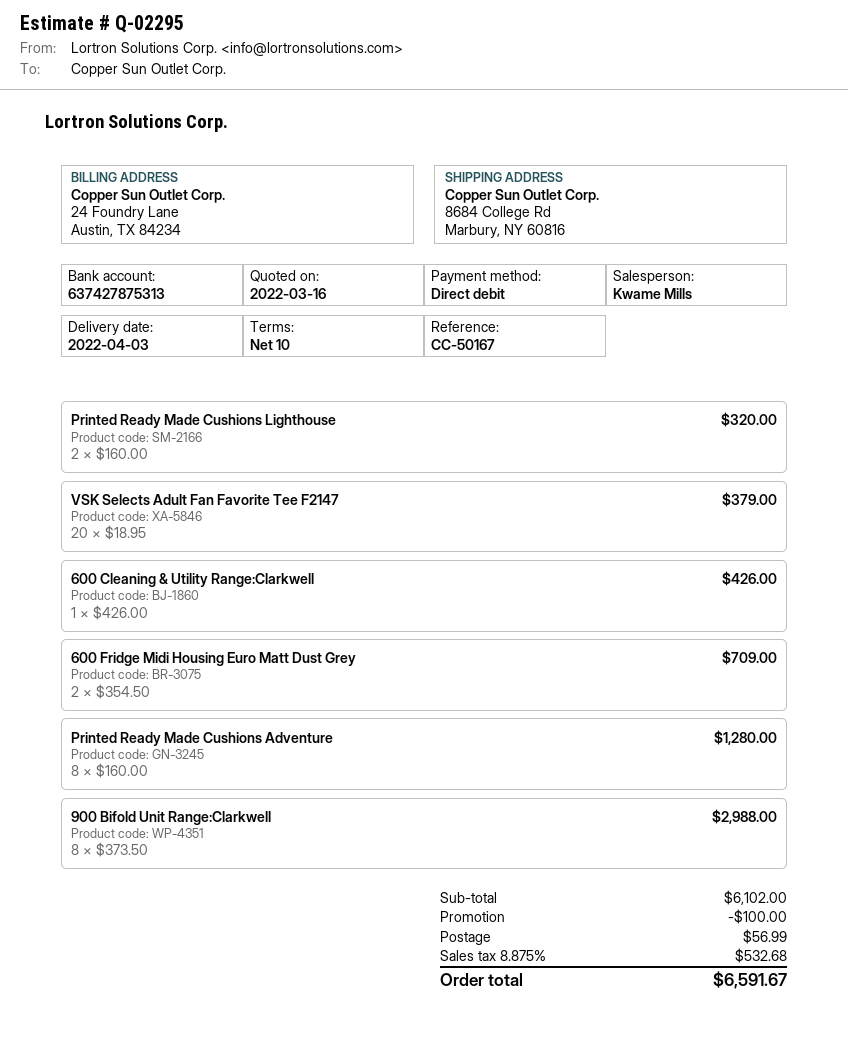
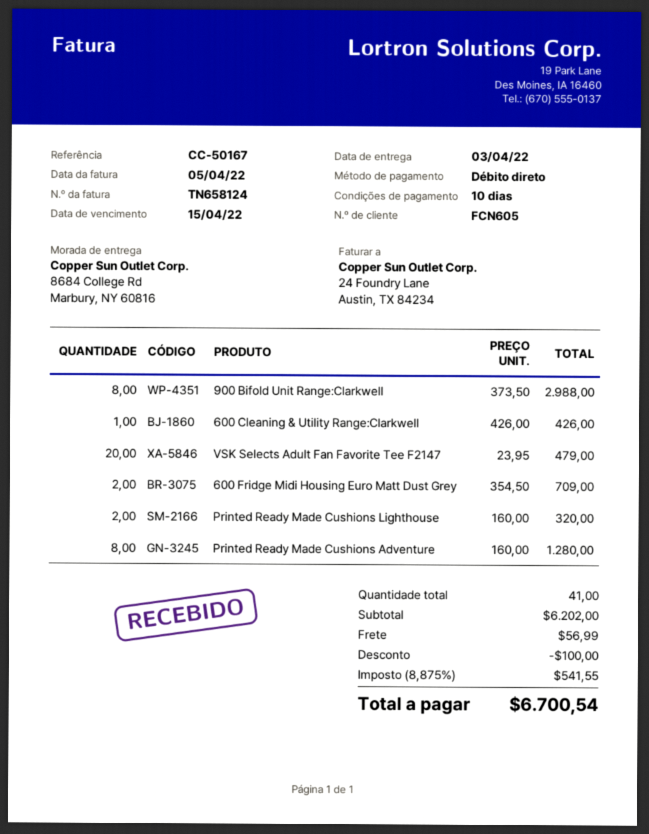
VSK Selects Adult Fan Favorite Tee F2147: 20 x 18.95 = 379.00 -> 20 x 23.95 = 479.00
subtotal: 6102.00 -> 6202.00
tax: 8.875% = 532.68 -> 8.875% = 541.55
total: 6591.67 -> 6700.54

